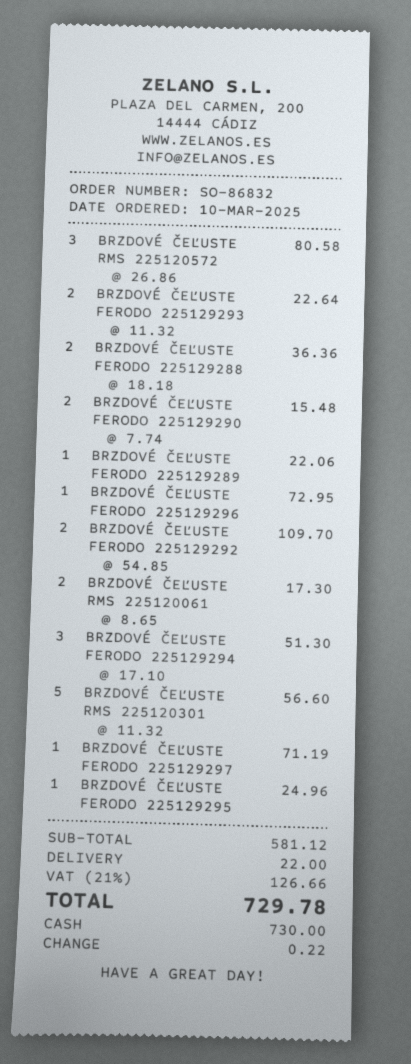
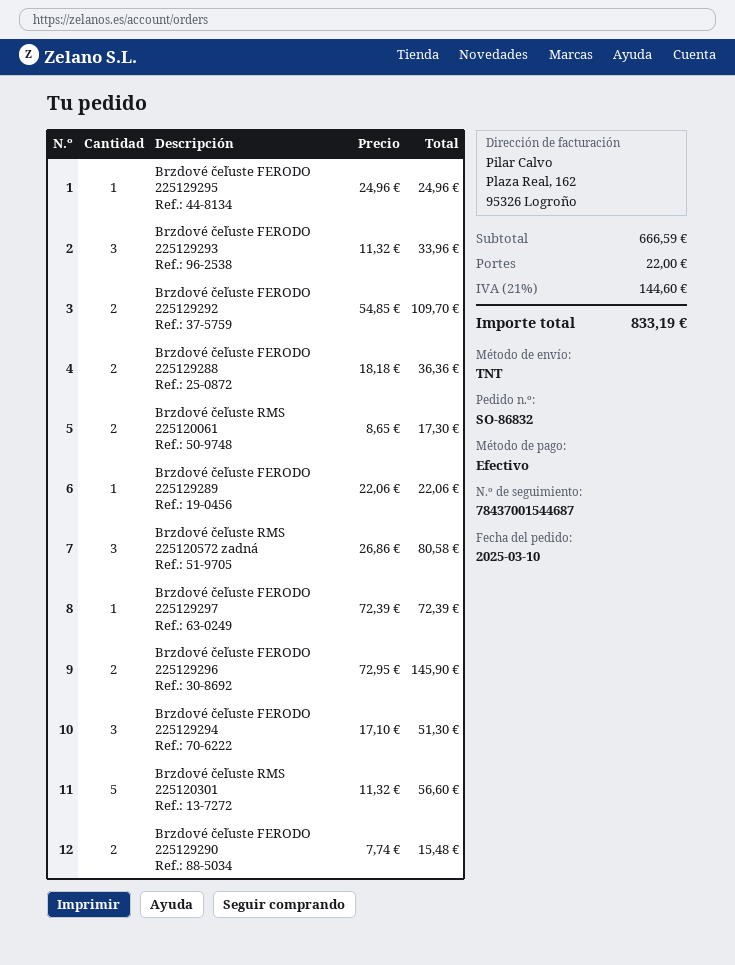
BRZDOVÉ ČEĽUSTE FERODO 225129293: 2 x 11.32 = 22.64 -> 3 x 11.32 = 33.96
BRZDOVÉ ČEĽUSTE FERODO 225129296: 1 x 72.95 = 72.95 -> 2 x 72.95 = 145.90
BRZDOVÉ ČEĽUSTE FERODO 225129297: 1 x 71.19 = 71.19 -> 1 x 72.39 = 72.39
subtotal: 581.12 -> 666.59
tax: 21% = 126.66 -> 21% = 144.60
total: 729.78 -> 833.19

